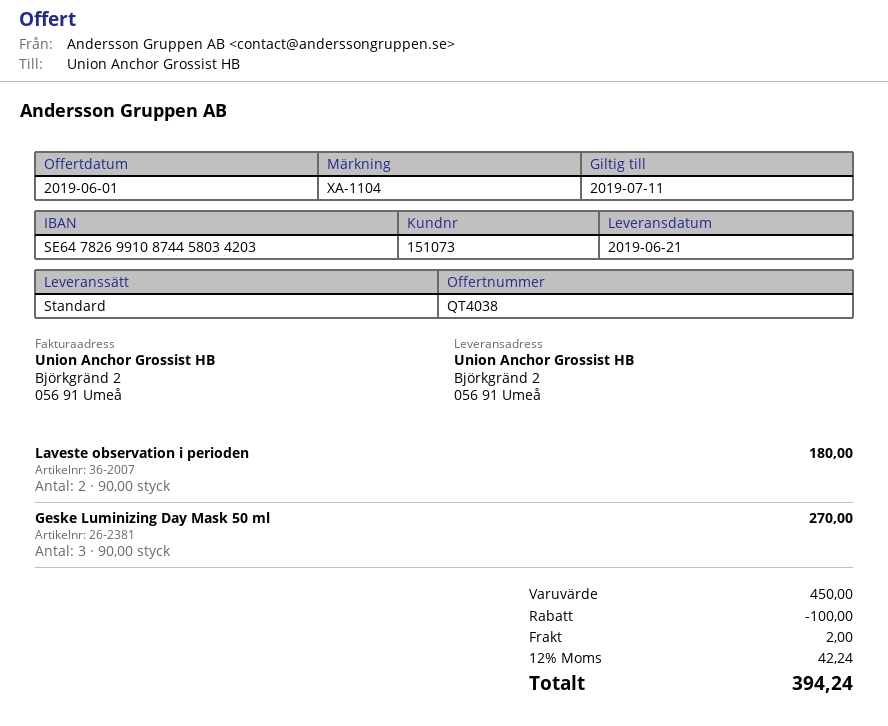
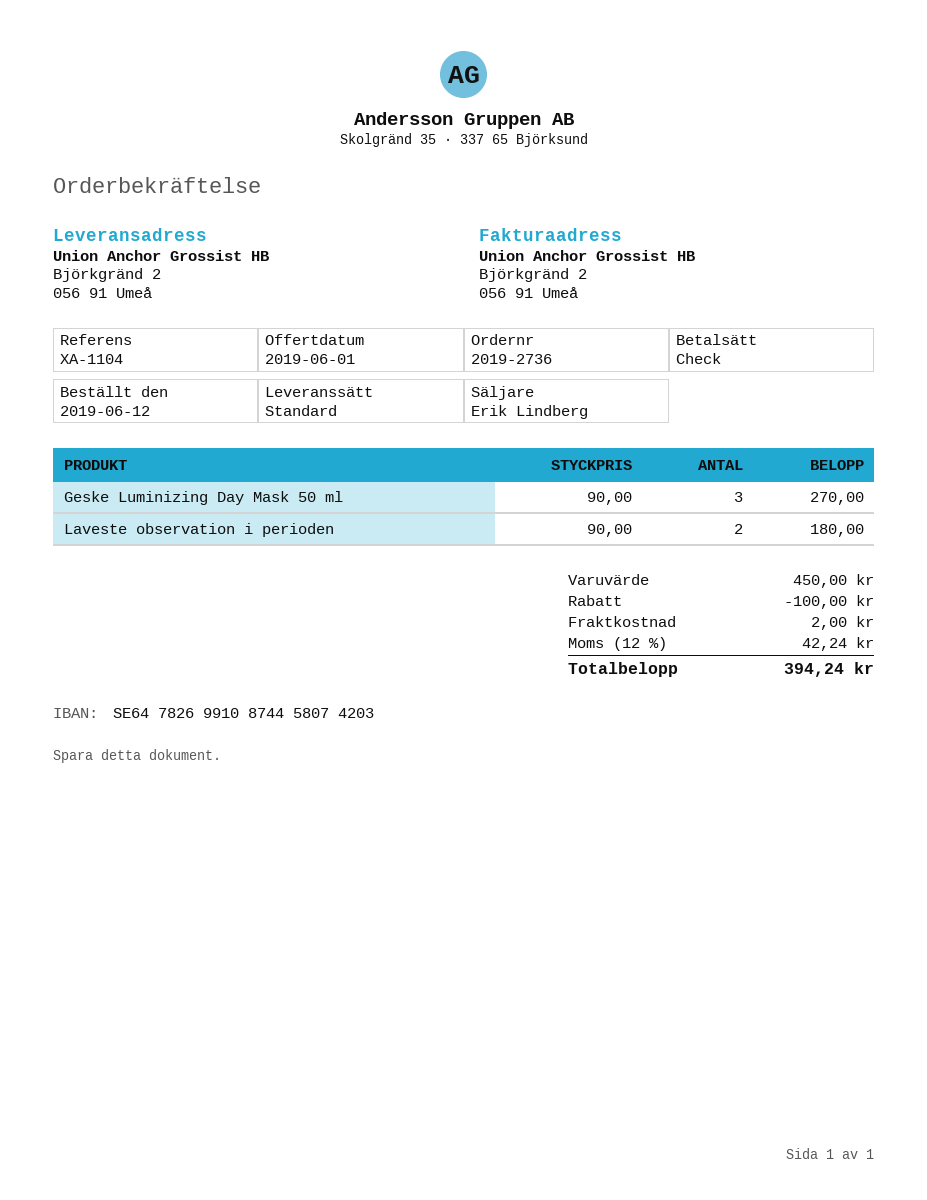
bank account: SE6478269910874458034203 -> SE6478269910874458074203

